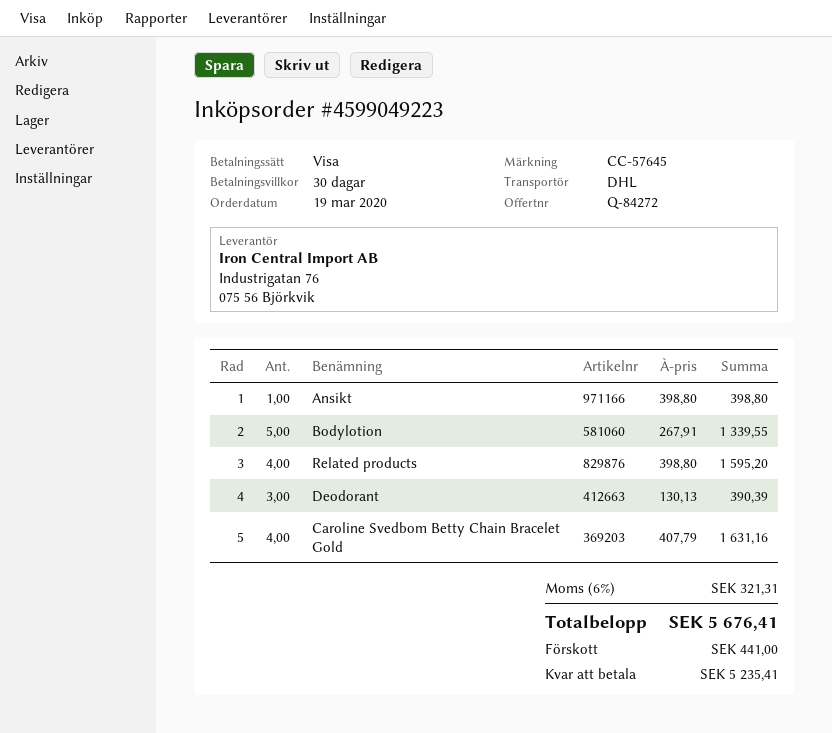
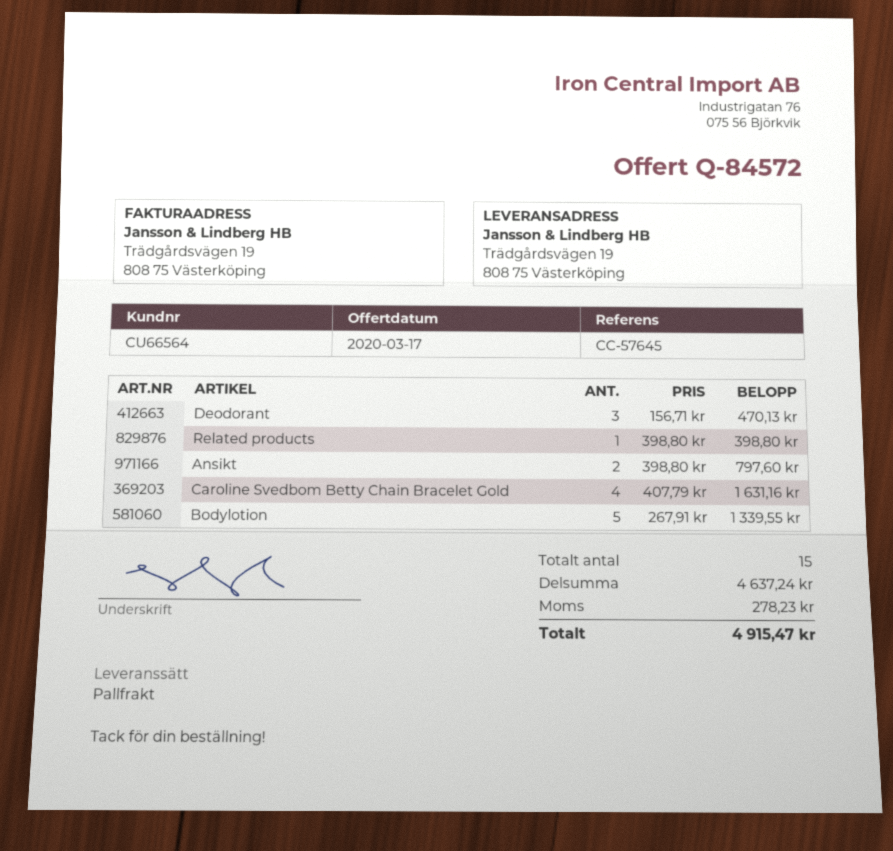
quote number: Q-84272 -> Q-84572
shipping method: DHL -> pallet freight
Ansikt: 1 x 398.80 = 398.80 -> 2 x 398.80 = 797.60
Related products: 4 x 398.80 = 1595.20 -> 1 x 398.80 = 398.80
Deodorant: 3 x 130.13 = 390.39 -> 3 x 156.71 = 470.13
tax: 321.31 -> 278.23
total: 5676.41 -> 4915.47

